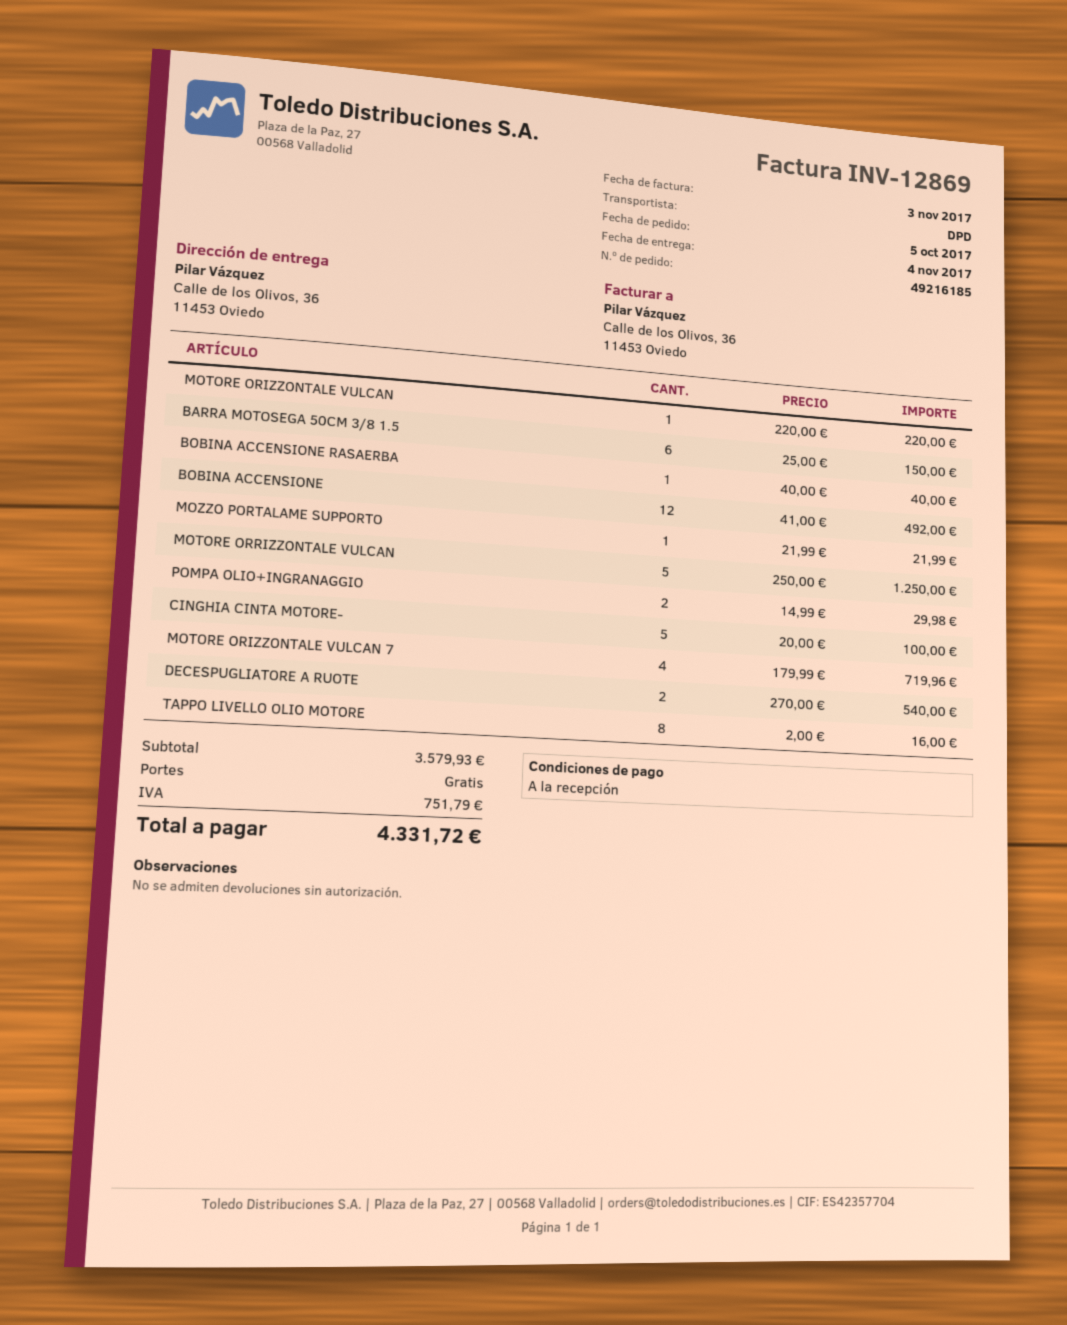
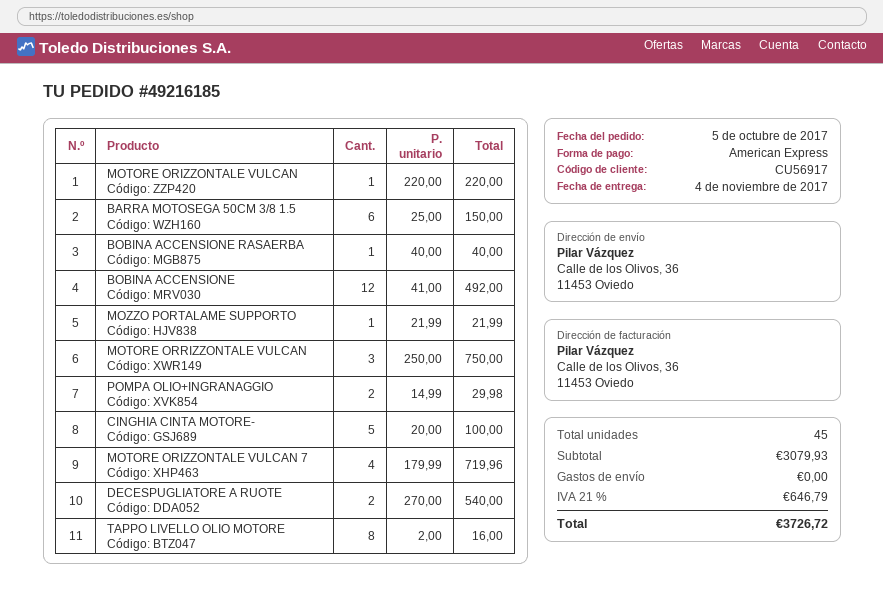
MOTORE ORRIZZONTALE VULCAN: 5 x 250.00 = 1250.00 -> 3 x 250.00 = 750.00
subtotal: 3579.93 -> 3079.93
tax: 751.79 -> 646.79
total: 4331.72 -> 3726.72

